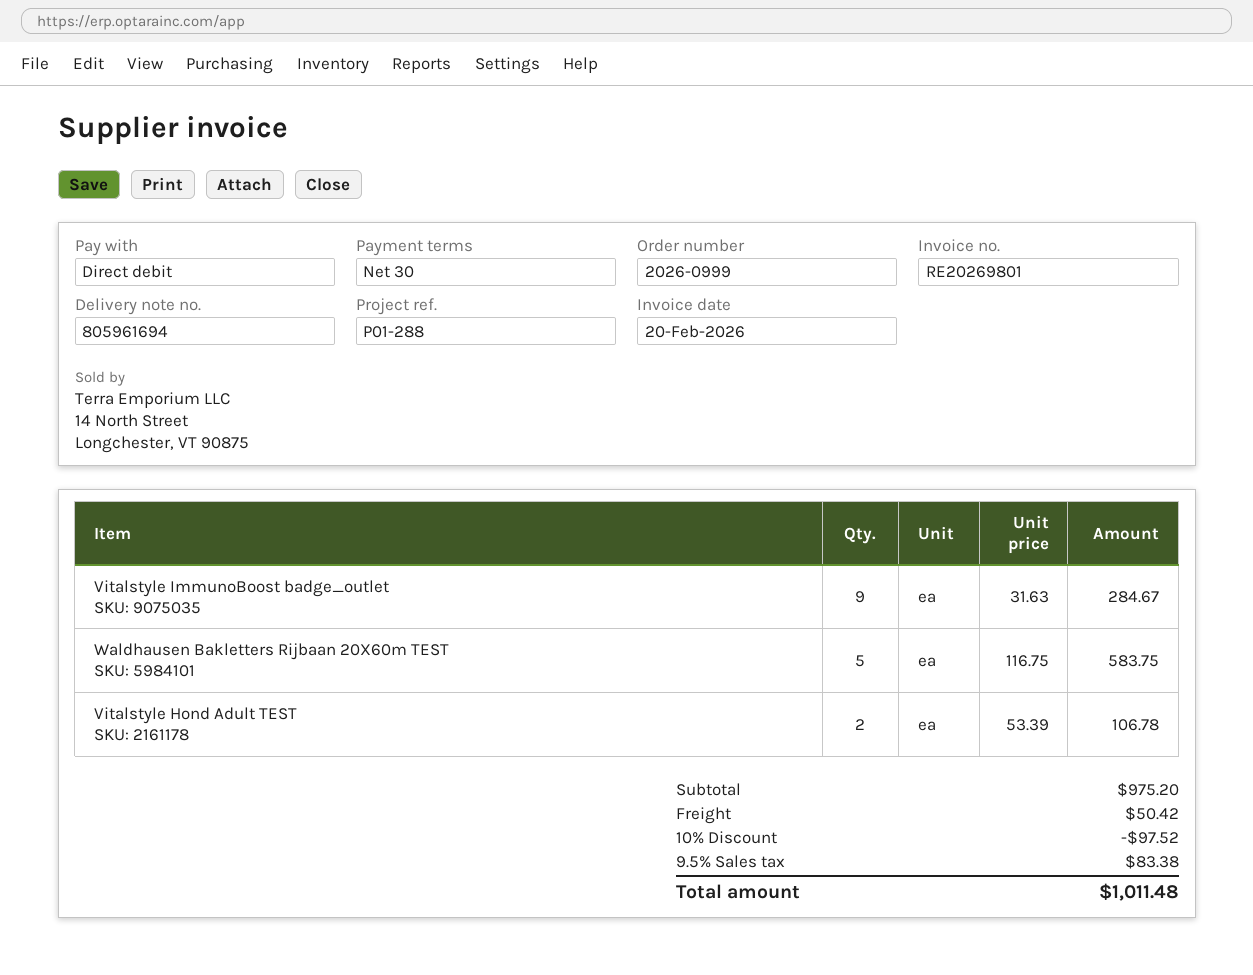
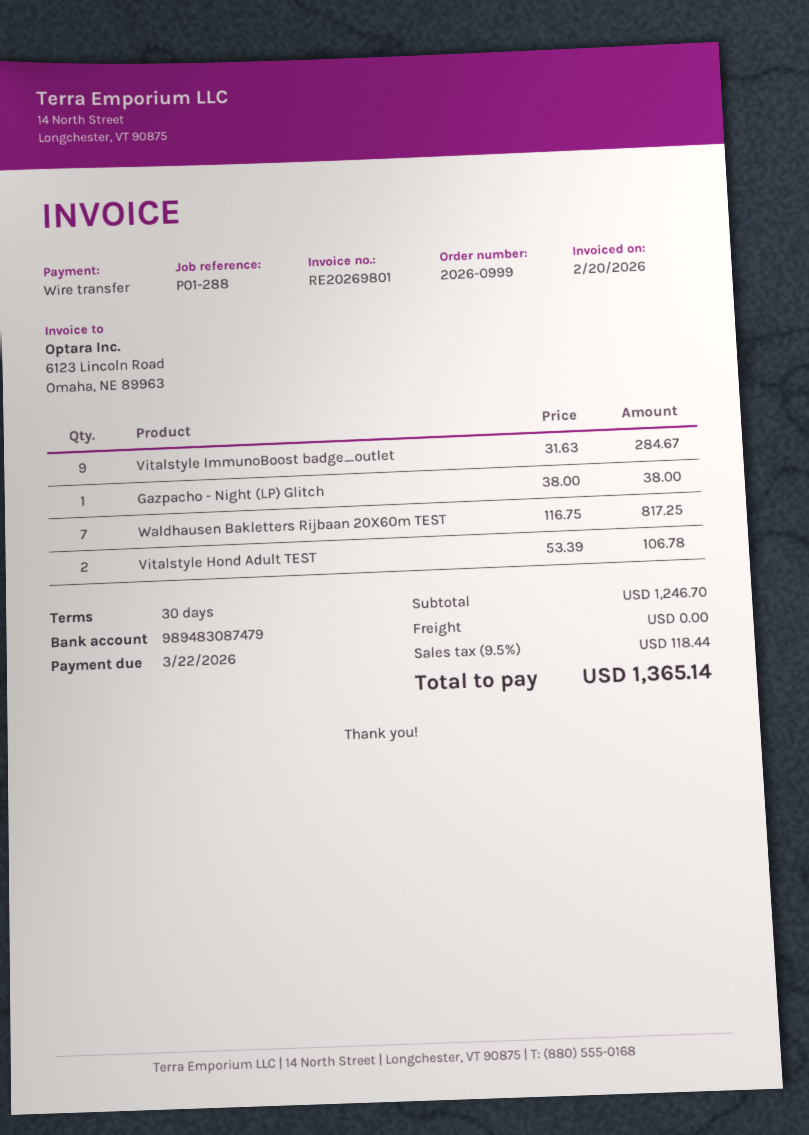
payment method: direct debit -> bank transfer
Waldhausen Bakletters Rijbaan 20X60m TEST: 5 x 116.75 = 583.75 -> 7 x 116.75 = 817.25
Gazpacho - Night (LP) Glitch: none -> 1 x 38.00 = 38.00
subtotal: 975.20 -> 1246.70
discount: 10% = 97.52 -> none
shipping: 50.42 -> 0.00
tax: 9.5% = 83.38 -> 9.5% = 118.44
total: 1011.48 -> 1365.14

